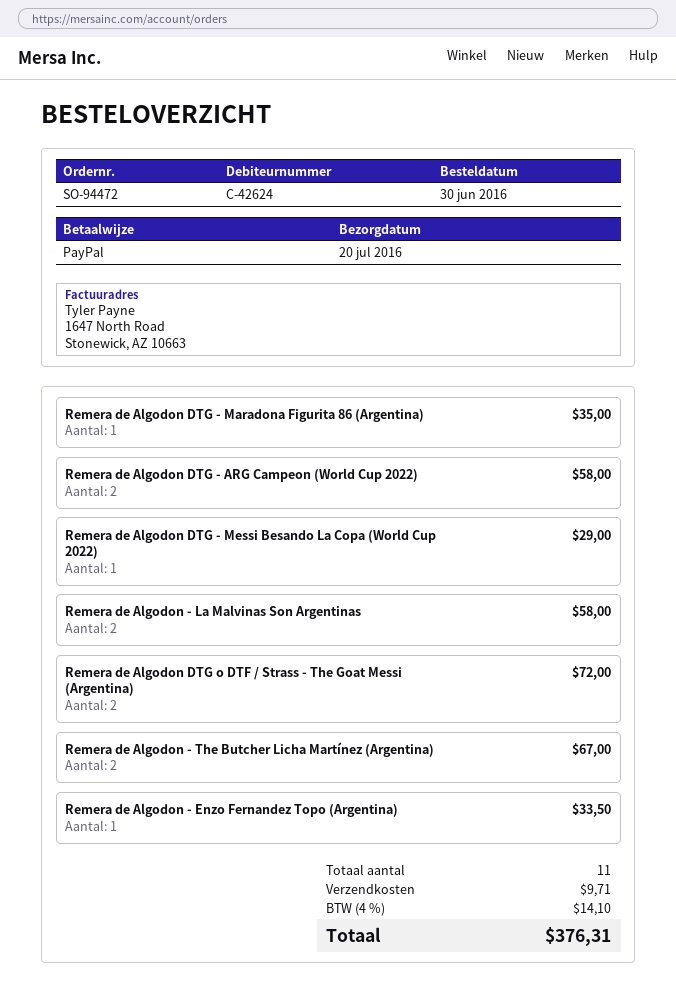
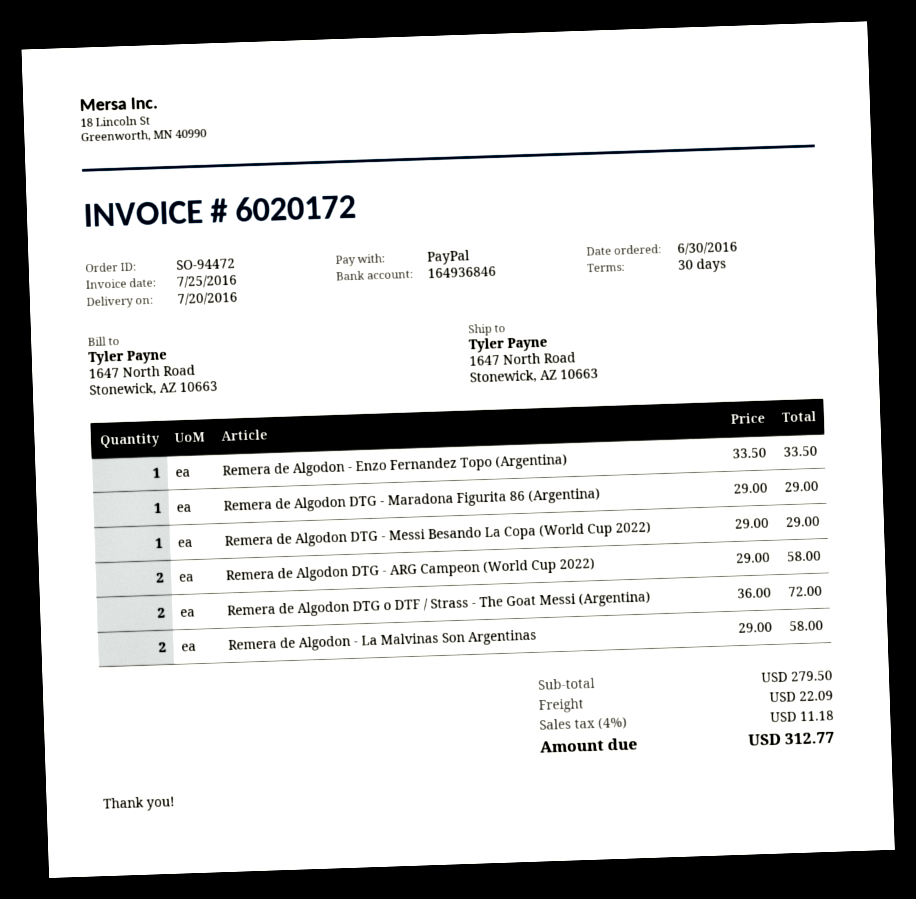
Remera de Algodon DTG - Maradona Figurita 86 (Argentina): 1 for 35.00 -> 1 for 29.00
Remera de Algodon - The Butcher Licha Martínez (Argentina): 2 for 67.00 -> none
shipping: 9.71 -> 22.09
tax: 4% = 14.10 -> 4% = 11.18
total: 376.31 -> 312.77

